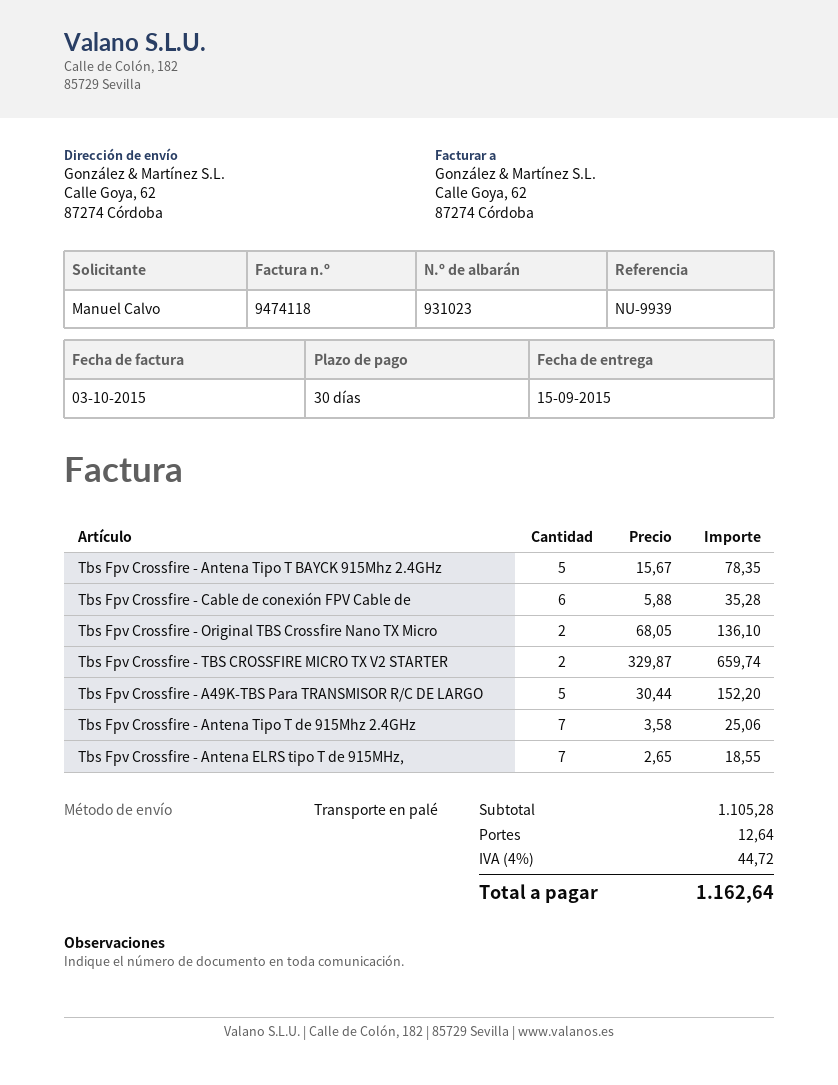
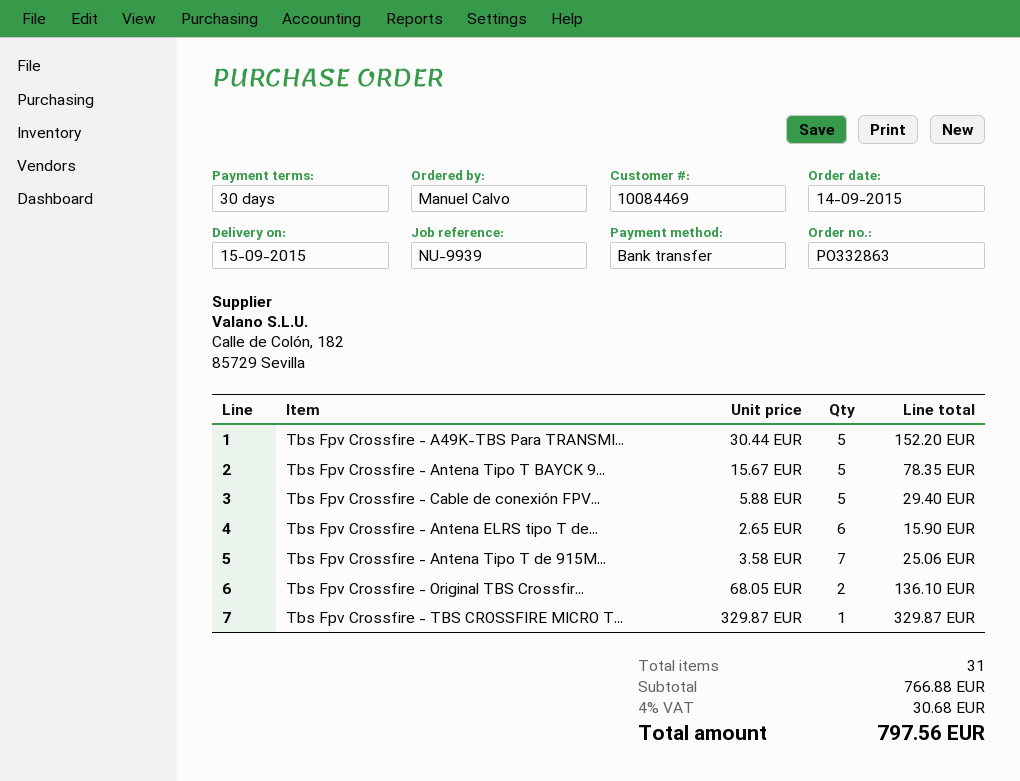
Tbs Fpv Crossfire - Cable de conexión FPV Cable de: 6 x 5.88 = 35.28 -> 5 x 5.88 = 29.40
Tbs Fpv Crossfire - TBS CROSSFIRE MICRO TX V2 STARTER: 2 x 329.87 = 659.74 -> 1 x 329.87 = 329.87
Tbs Fpv Crossfire - Antena ELRS tipo T de 915MHz,: 7 x 2.65 = 18.55 -> 6 x 2.65 = 15.90
subtotal: 1105.28 -> 766.88
shipping: 12.64 -> none
tax: 4% = 44.72 -> 4% = 30.68
total: 1162.64 -> 797.56

